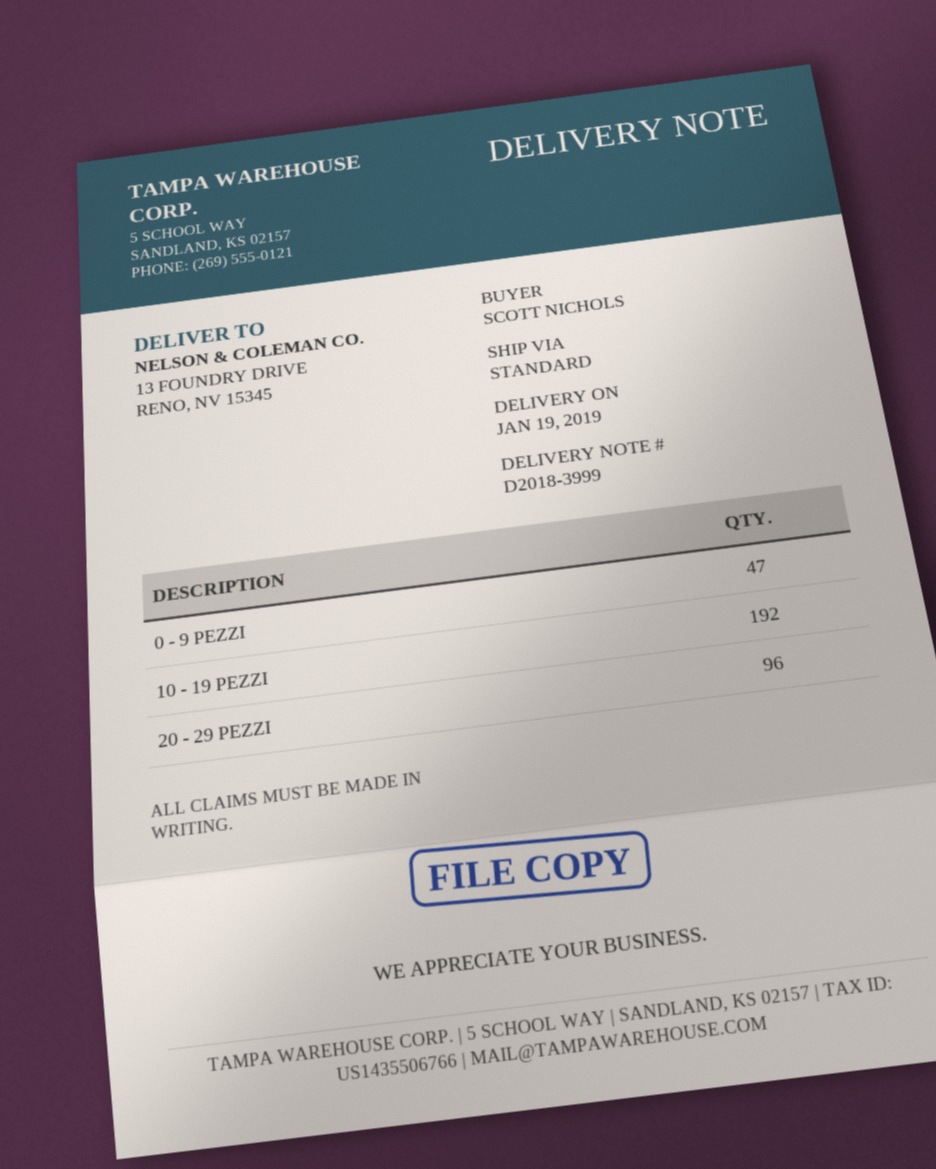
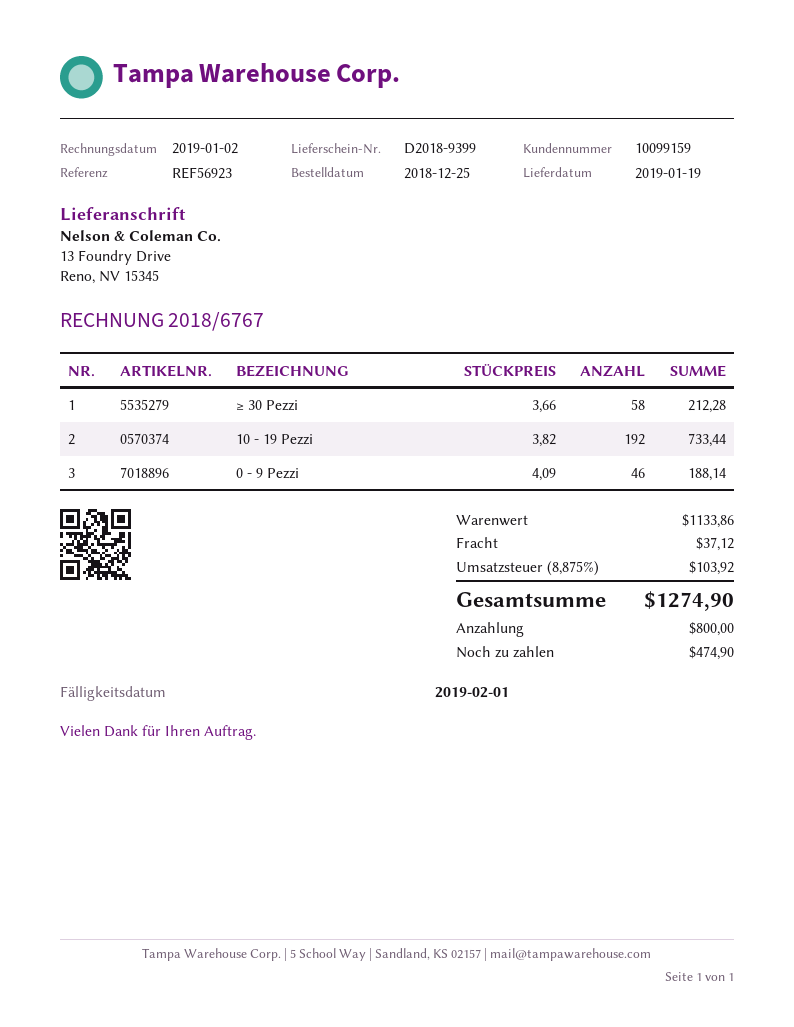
delivery note number: D2018-3999 -> D2018-9399
0 - 9 PEZZI: 47 -> 46
20 - 29 PEZZI: 96 -> none
≥ 30 Pezzi: none -> 58

